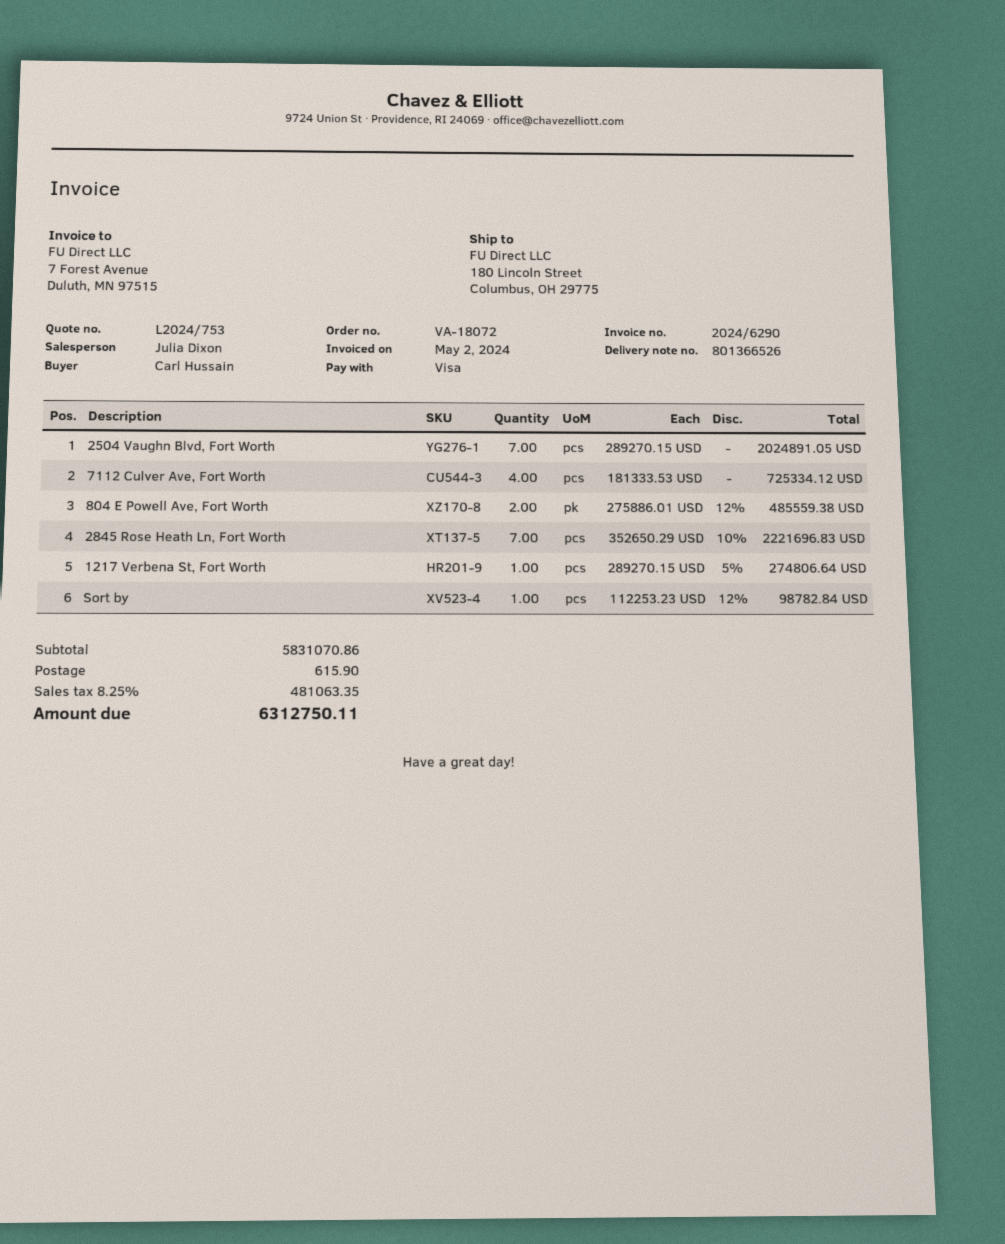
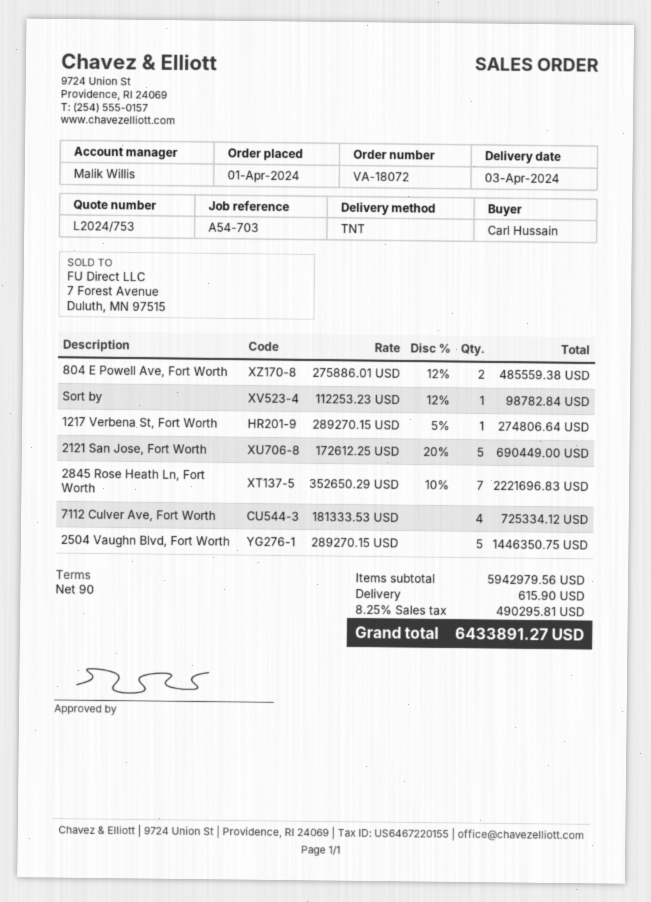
sales rep: Julia Dixon -> Malik Willis
2504 Vaughn Blvd, Fort Worth: 7 x 289270.15 = 2024891.05 -> 5 x 289270.15 = 1446350.75
2121 San Jose, Fort Worth: none -> 5 x 172612.25 - 20% = 690449.00
subtotal: 5831070.86 -> 5942979.56
tax: 8.25% = 481063.35 -> 8.25% = 490295.81
total: 6312750.11 -> 6433891.27

